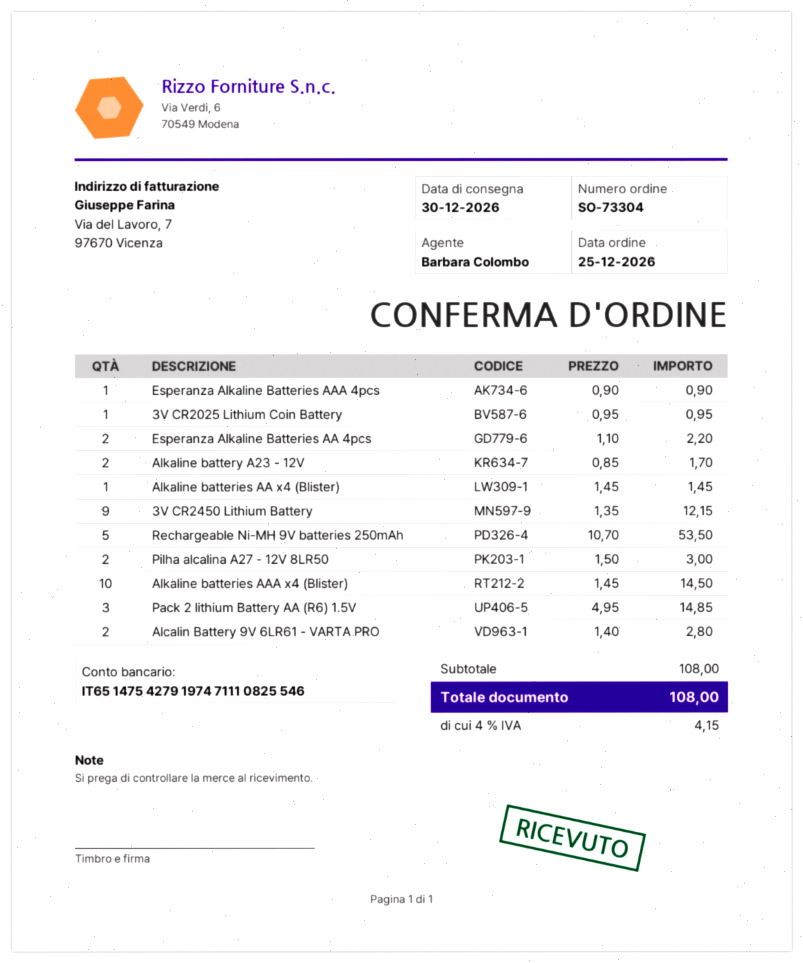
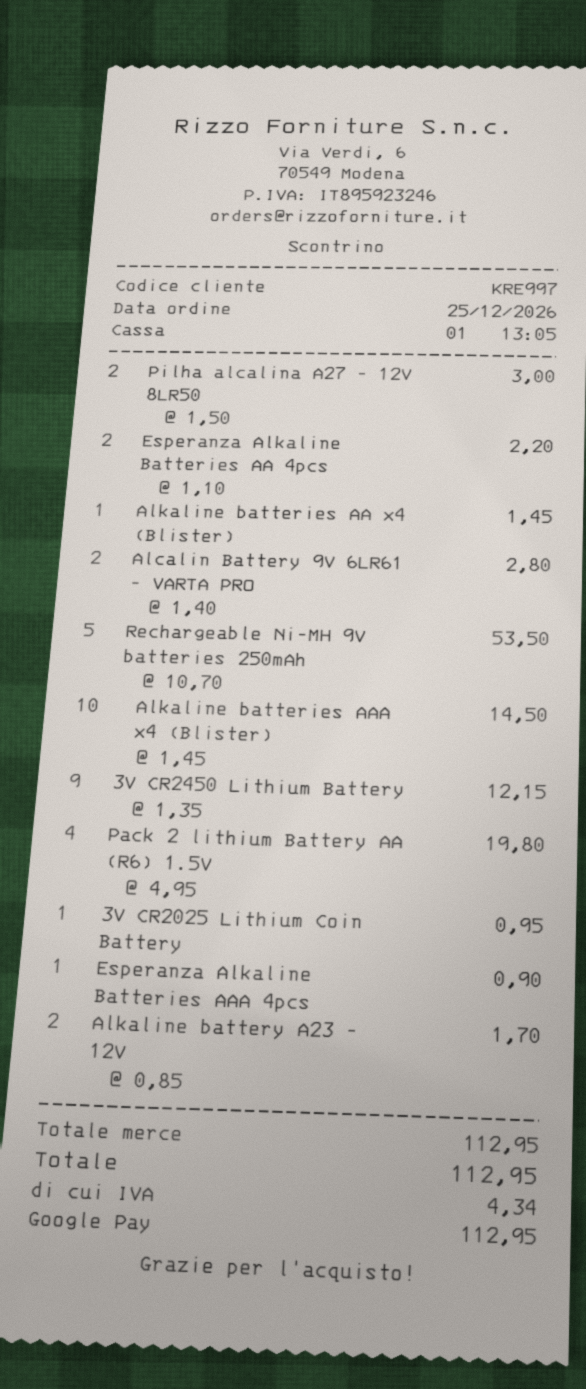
Pack 2 lithium Battery AA (R6) 1.5V: 3 x 4.95 = 14.85 -> 4 x 4.95 = 19.80
subtotal: 108.00 -> 112.95
tax: 4.15 -> 4.34
total: 108.00 -> 112.95

